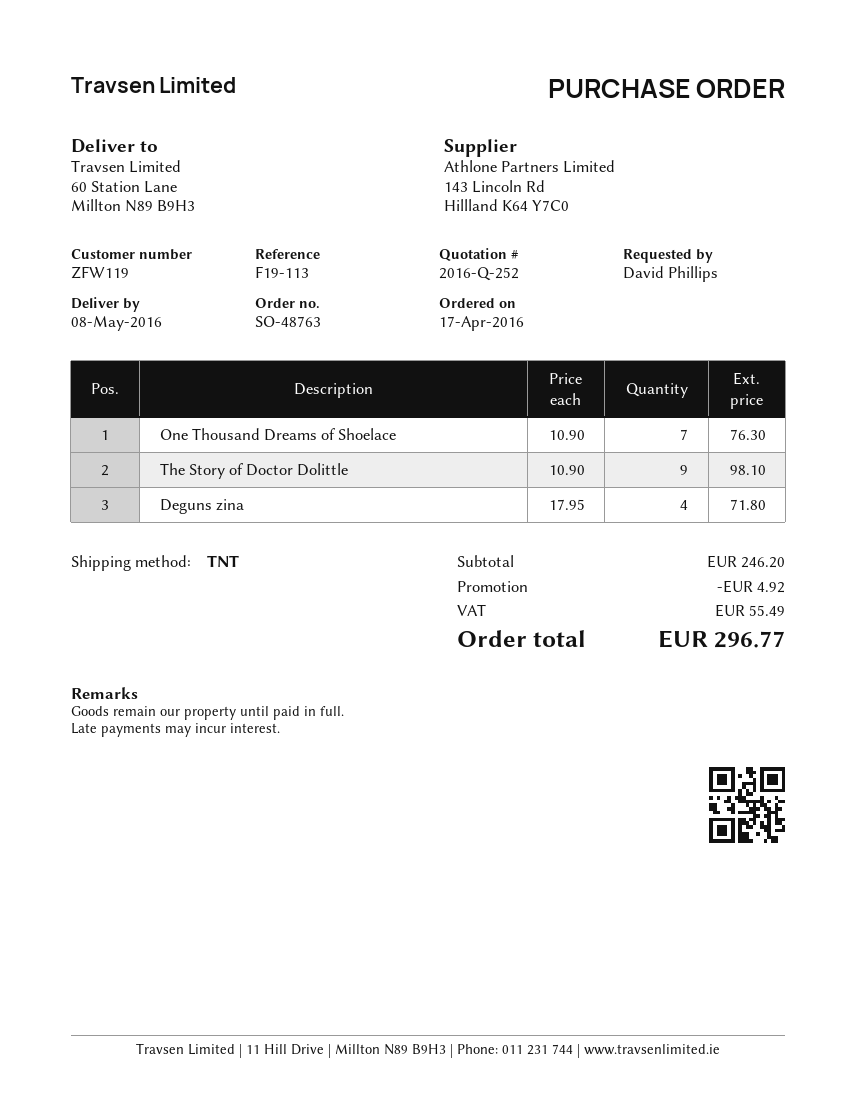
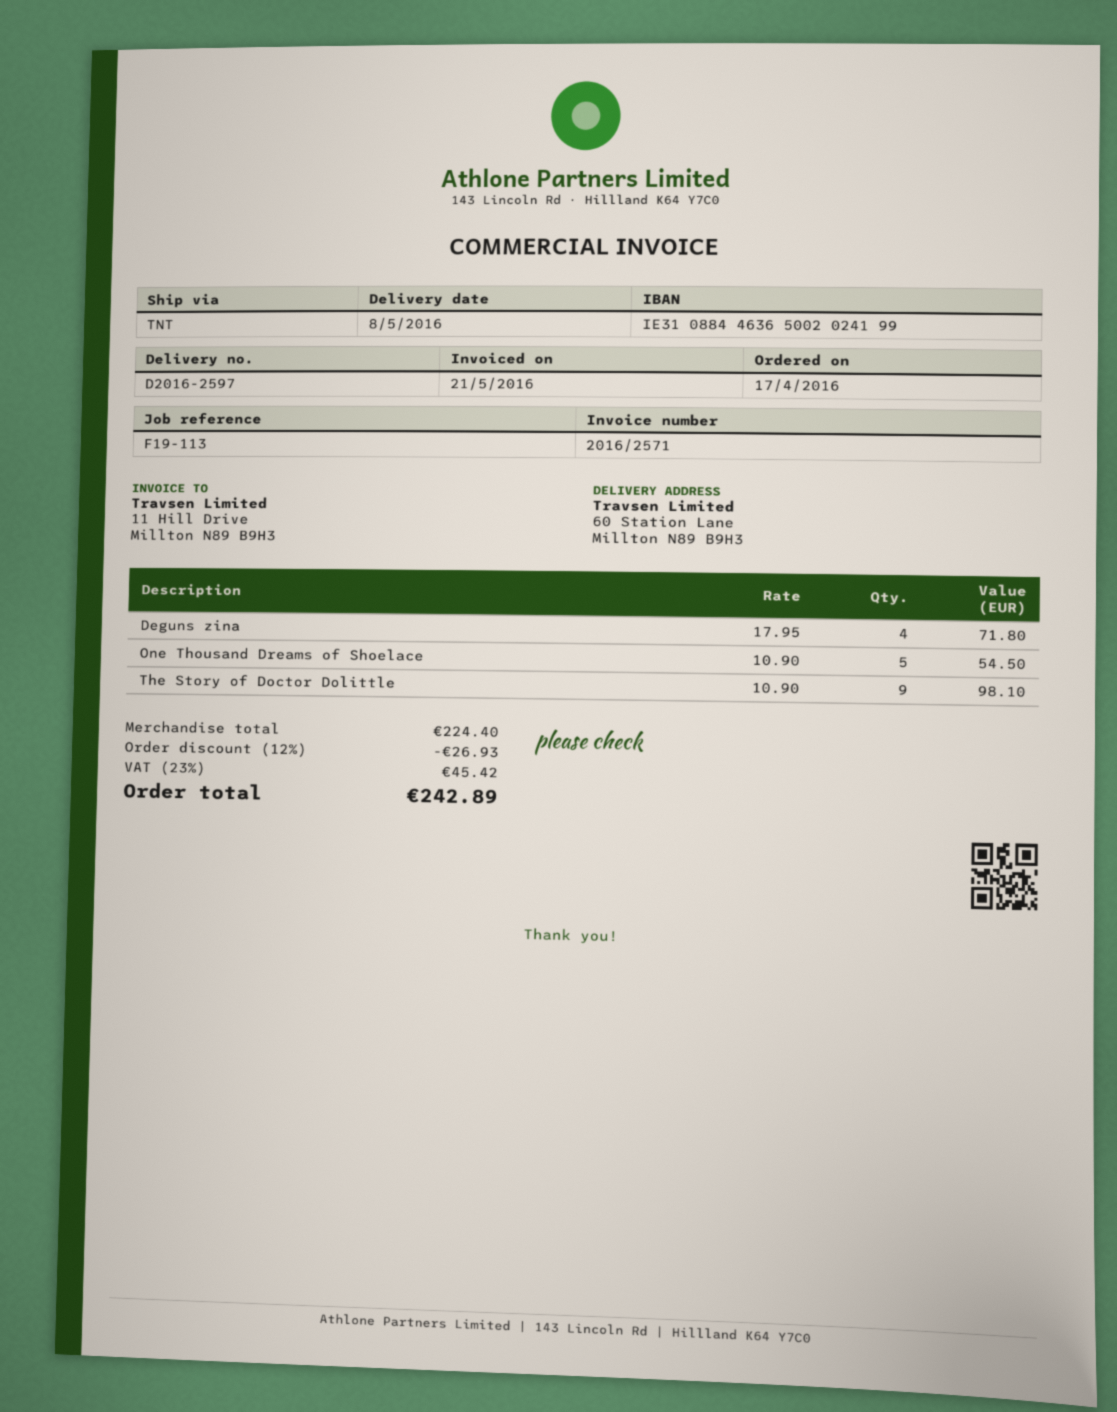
One Thousand Dreams of Shoelace: 7 x 10.90 = 76.30 -> 5 x 10.90 = 54.50
subtotal: 246.20 -> 224.40
discount: 4.92 -> 26.93
tax: 55.49 -> 45.42
total: 296.77 -> 242.89

